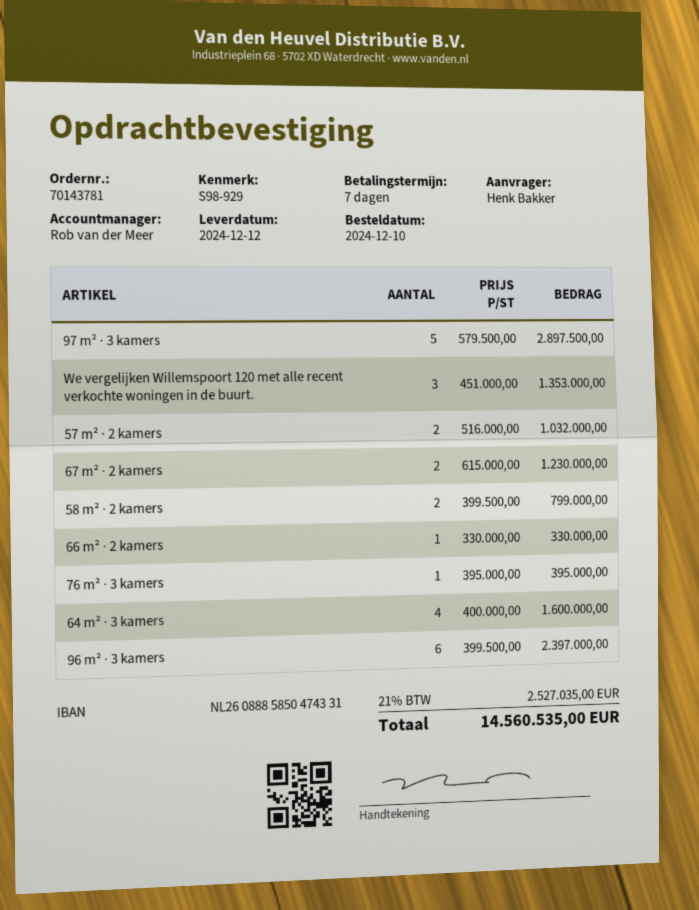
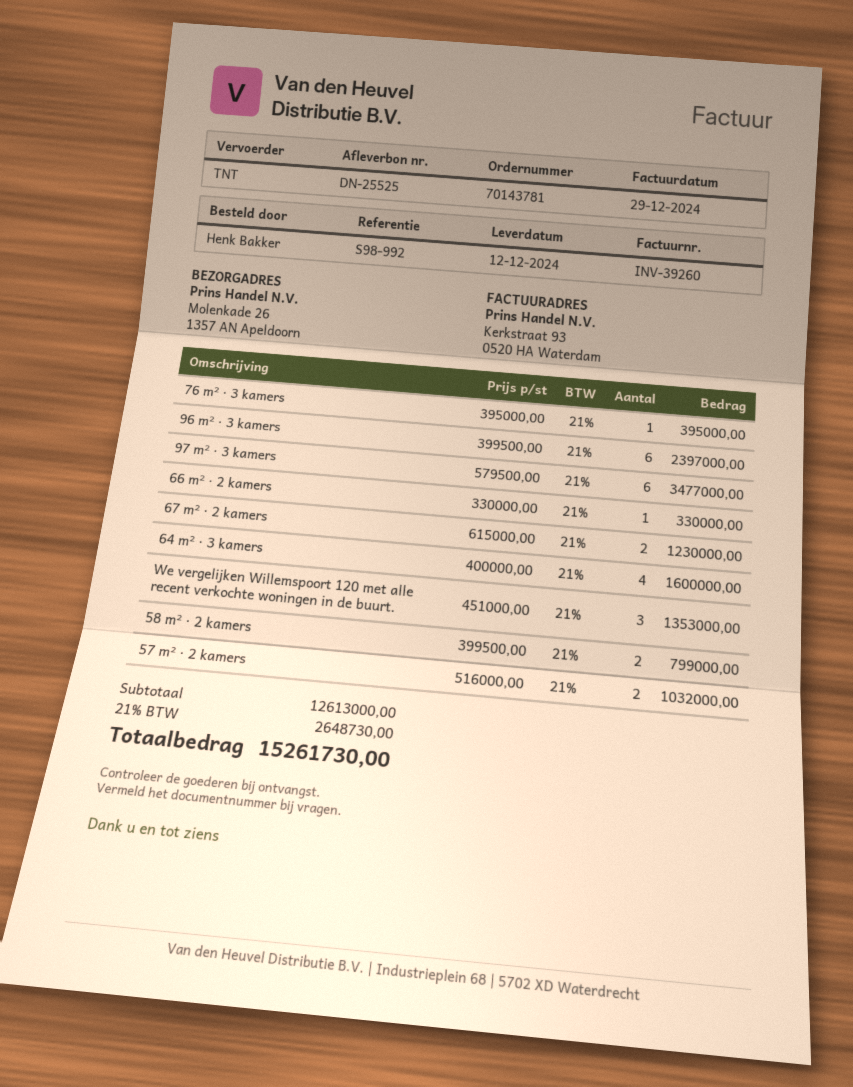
reference: S98-929 -> S98-992
97 m² · 3 kamers: 5 x 579500.00 = 2897500.00 -> 6 x 579500.00 = 3477000.00
tax: 21% = 2527035.00 -> 21% = 2648730.00
total: 14560535.00 -> 15261730.00

